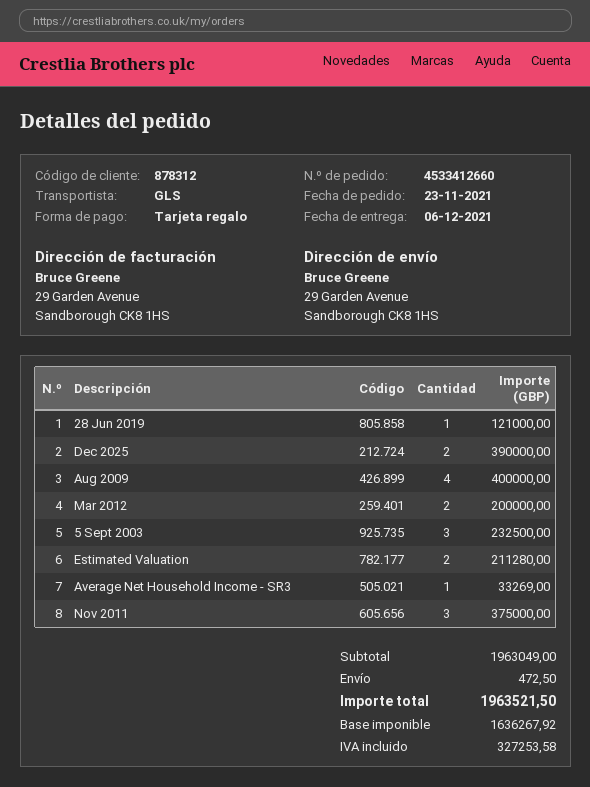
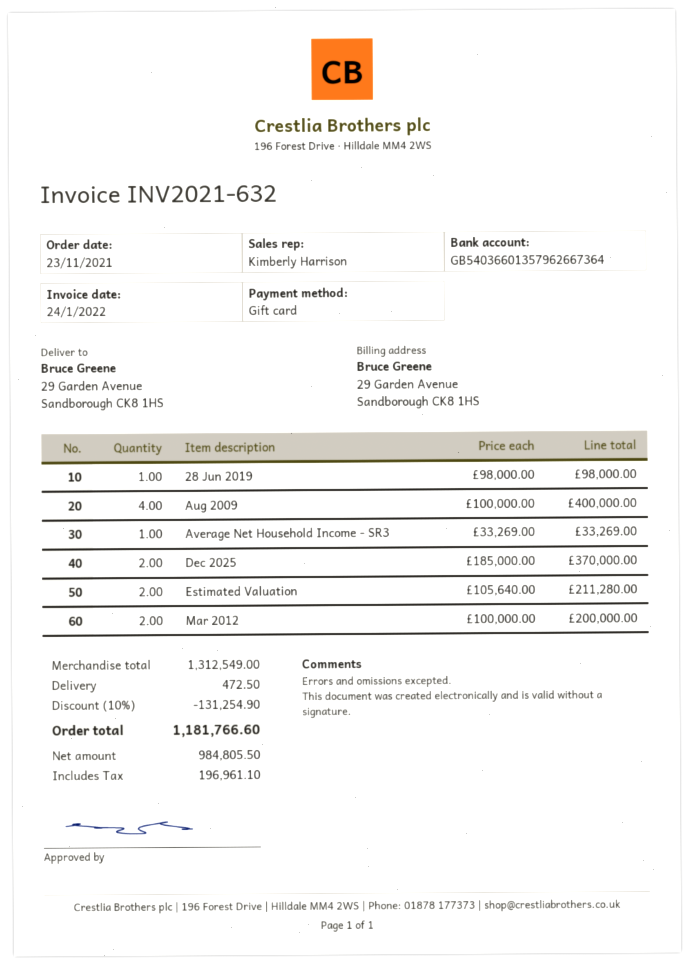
28 Jun 2019: 1 for 121000.00 -> 1 for 98000.00
Dec 2025: 2 for 390000.00 -> 2 for 370000.00
5 Sept 2003: 3 for 232500.00 -> none
Nov 2011: 3 for 375000.00 -> none
subtotal: 1963049.00 -> 1312549.00
discount: none -> 10% = 131254.90
net: 1636267.92 -> 984805.50
tax: 327253.58 -> 196961.10
total: 1963521.50 -> 1181766.60

